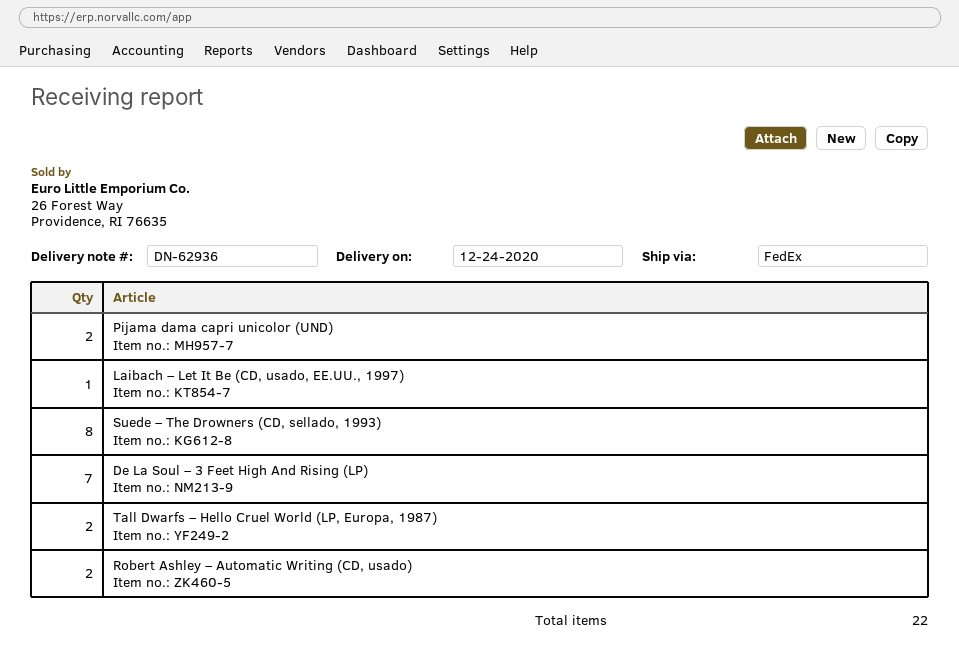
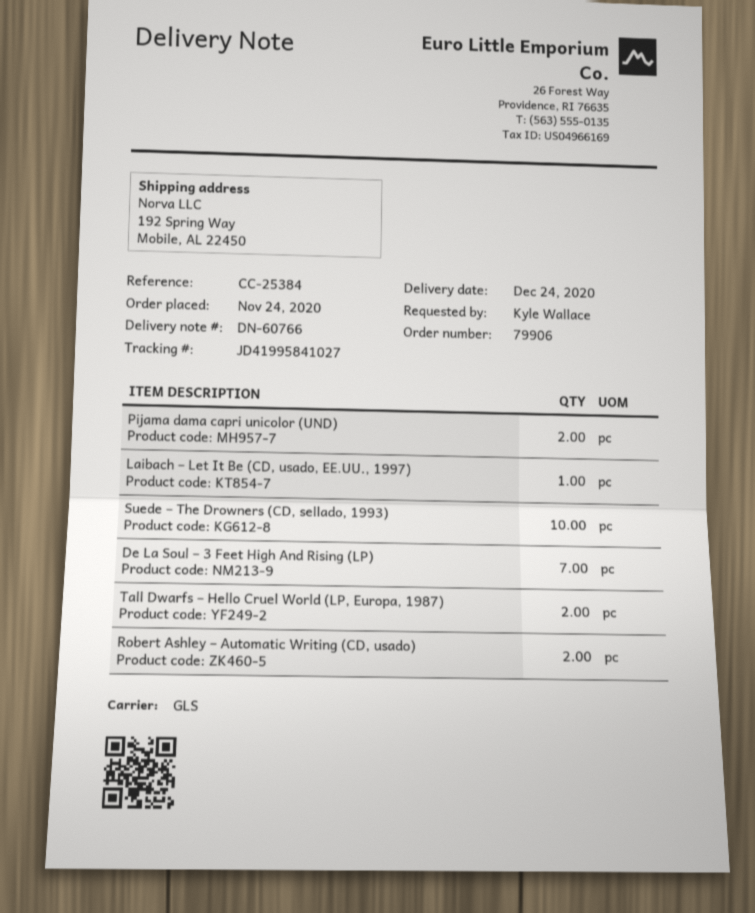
delivery note number: DN-62936 -> DN-60766
shipping method: FedEx -> GLS
Suede – The Drowners (CD, sellado, 1993): 8 -> 10

